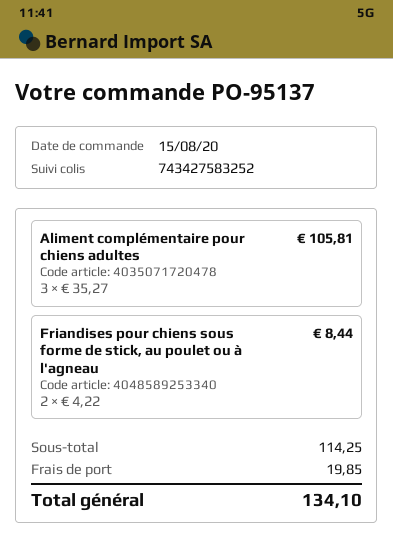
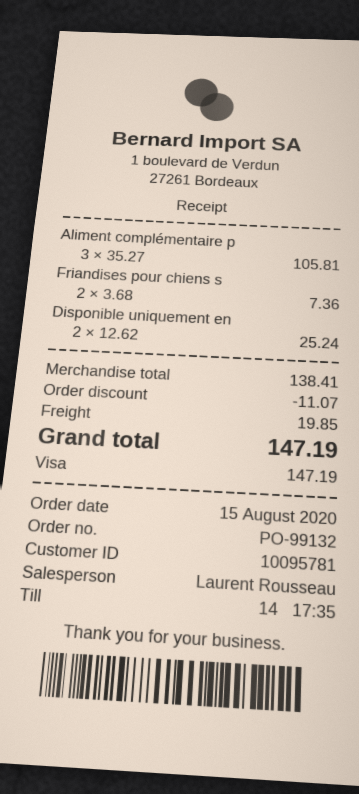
order number: PO-95137 -> PO-99132
Friandises pour chiens sous forme de stick, au poulet ou à l'agneau: 2 x 4.22 = 8.44 -> 2 x 3.68 = 7.36
Disponible uniquement en: none -> 2 x 12.62 = 25.24
subtotal: 114.25 -> 138.41
discount: none -> 11.07
total: 134.10 -> 147.19

